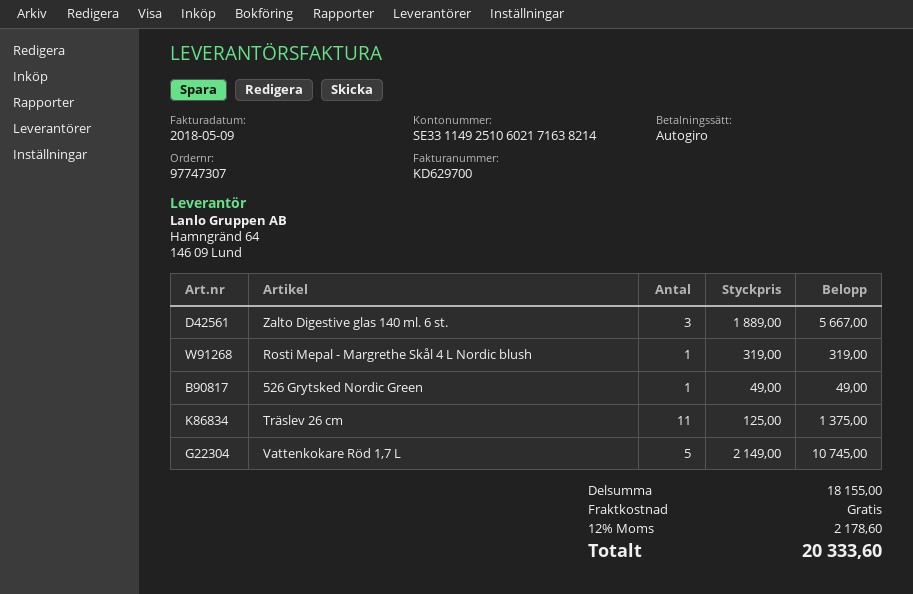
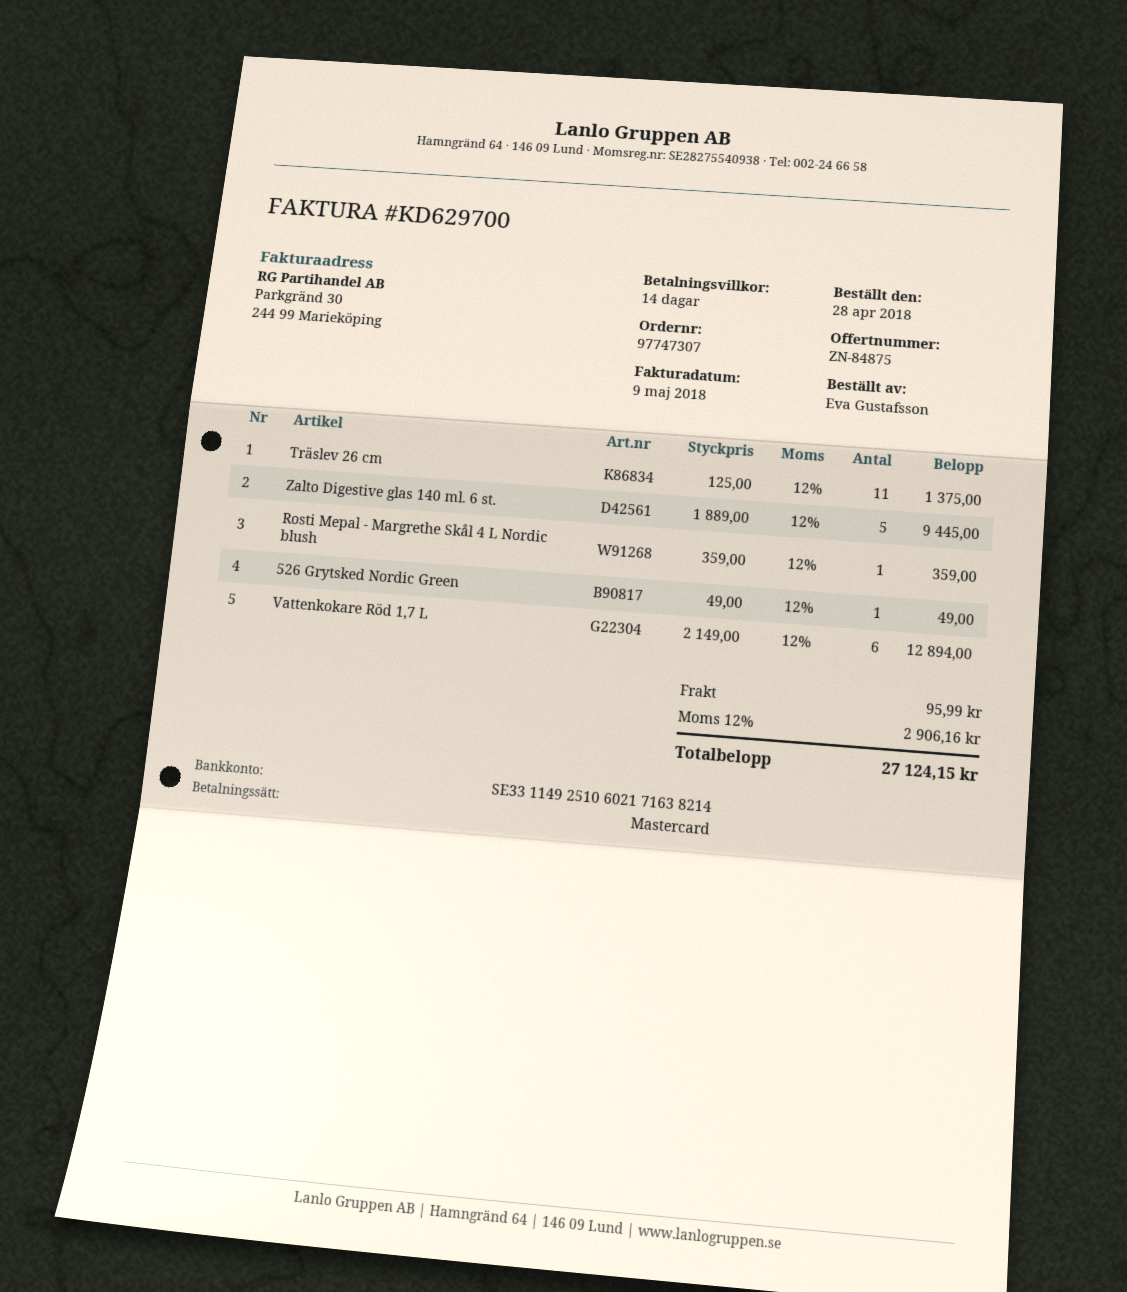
payment method: direct debit -> Mastercard
Zalto Digestive glas 140 ml. 6 st.: 3 x 1889.00 = 5667.00 -> 5 x 1889.00 = 9445.00
Rosti Mepal - Margrethe Skål 4 L Nordic blush: 1 x 319.00 = 319.00 -> 1 x 359.00 = 359.00
Vattenkokare Röd 1,7 L: 5 x 2149.00 = 10745.00 -> 6 x 2149.00 = 12894.00
shipping: 0.00 -> 95.99
tax: 12% = 2178.60 -> 12% = 2906.16
total: 20333.60 -> 27124.15

